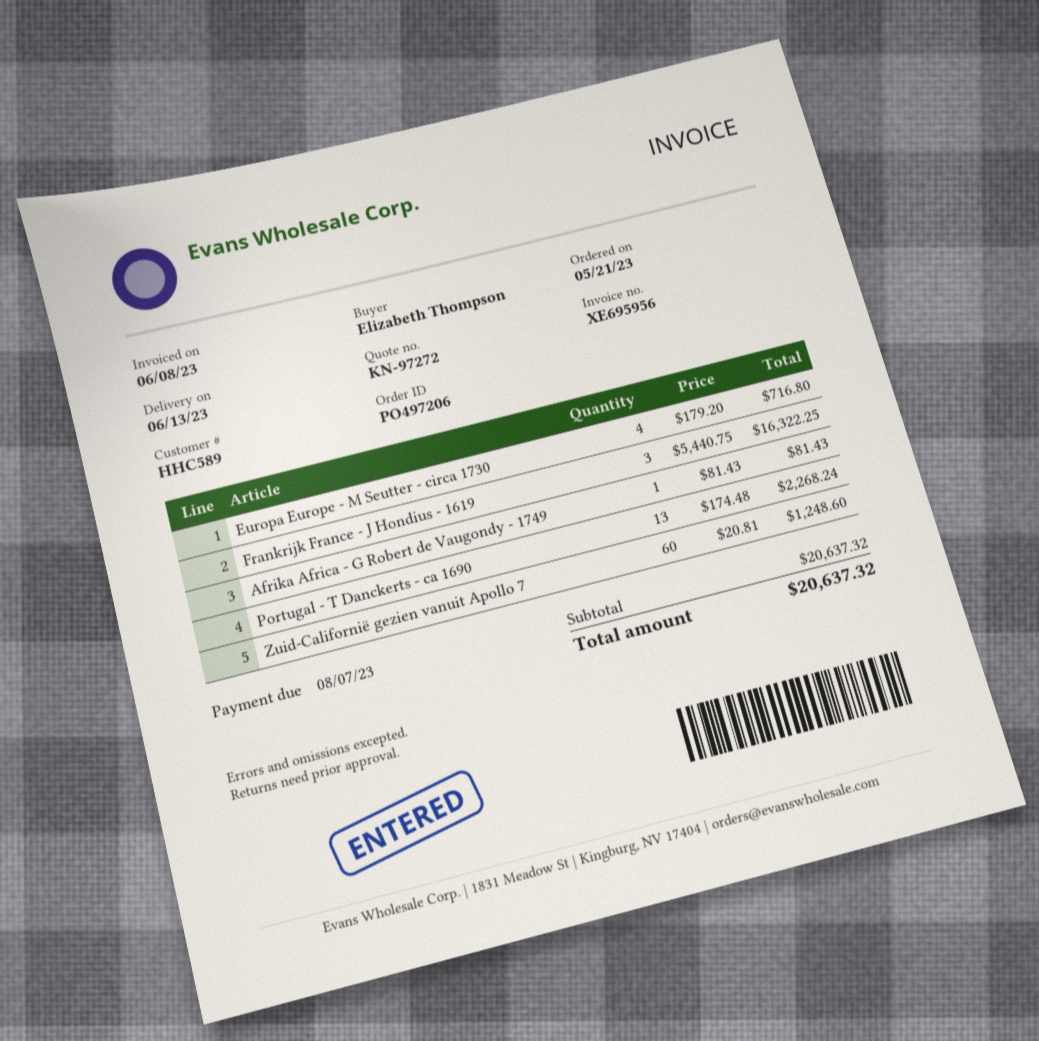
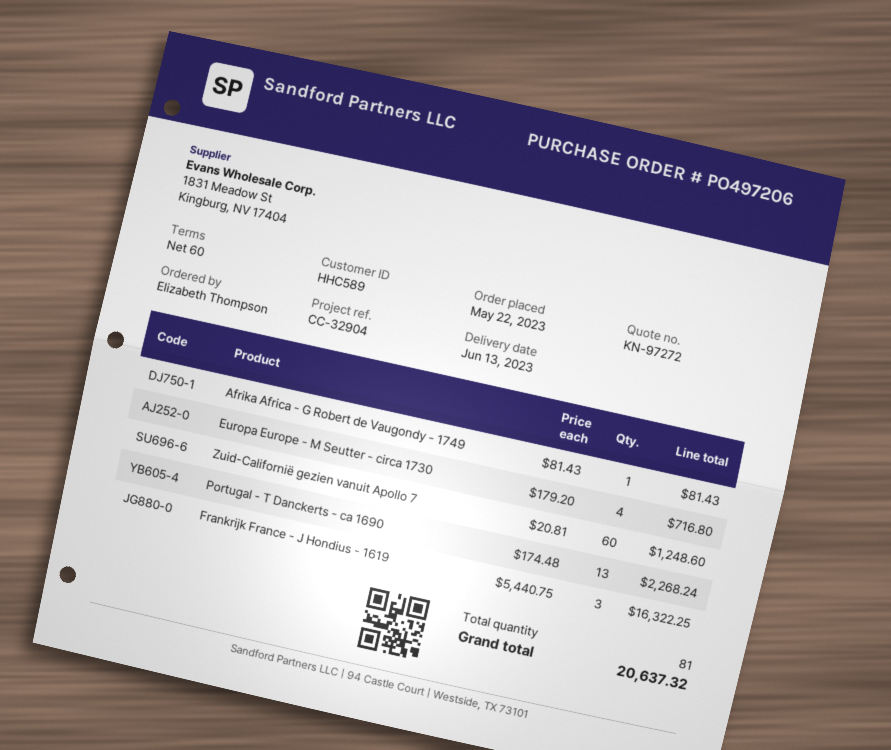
order date: 2023-05-21 -> 2023-05-22

